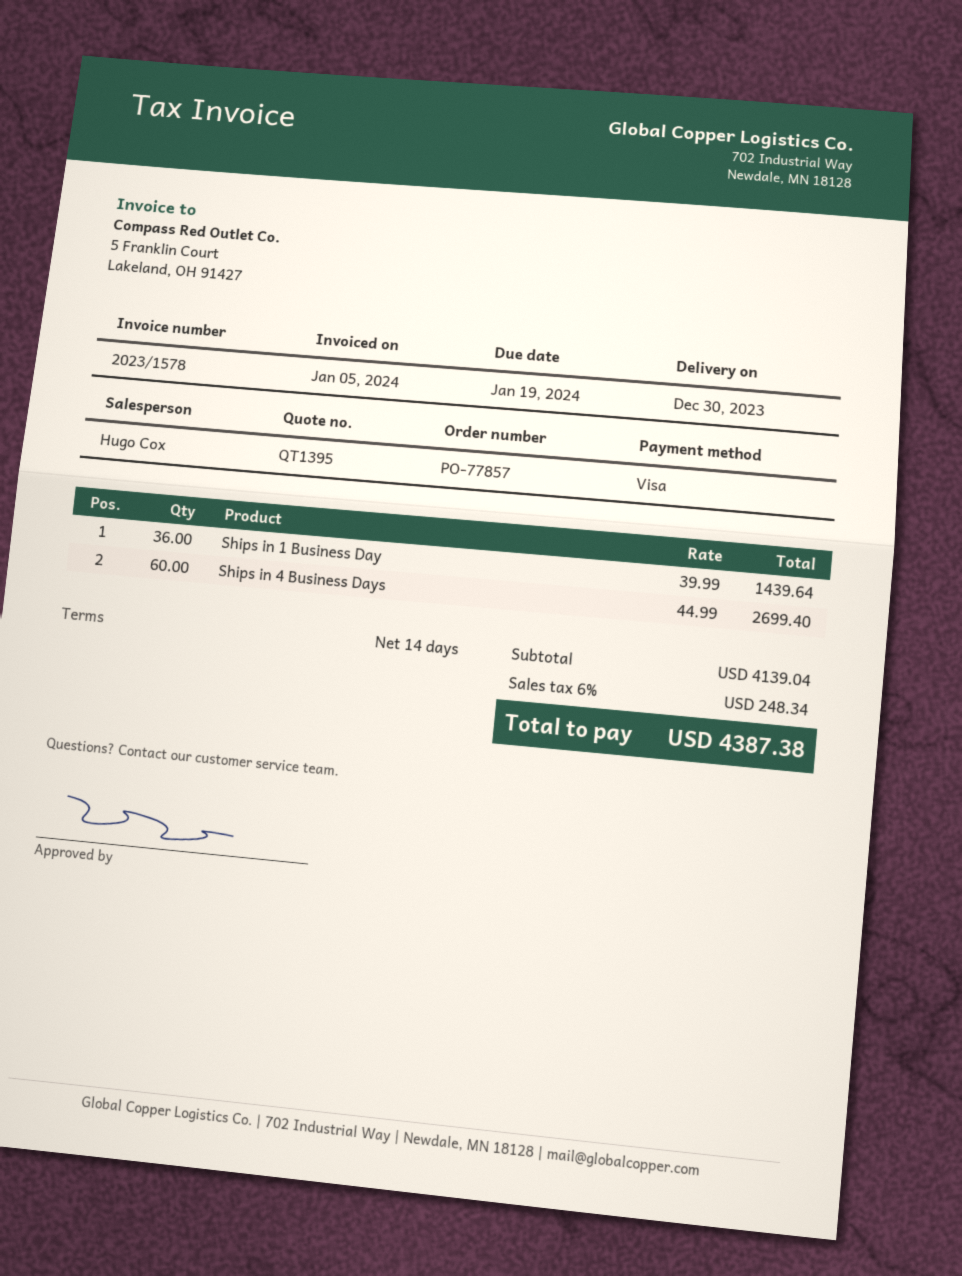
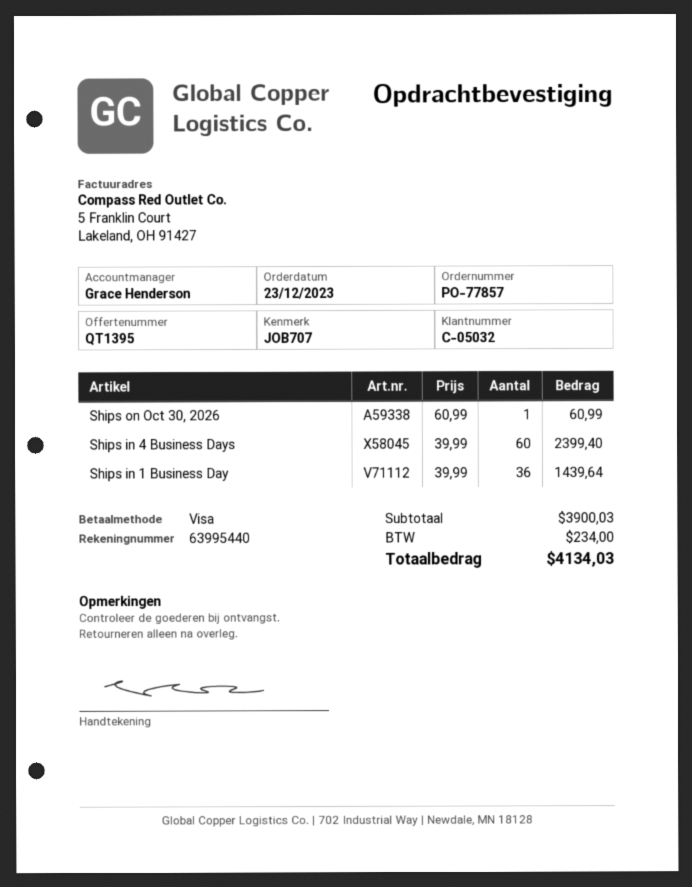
sales rep: Hugo Cox -> Grace Henderson
Ships in 4 Business Days: 60 x 44.99 = 2699.40 -> 60 x 39.99 = 2399.40
Ships on Oct 30, 2026: none -> 1 x 60.99 = 60.99
subtotal: 4139.04 -> 3900.03
tax: 248.34 -> 234.00
total: 4387.38 -> 4134.03

